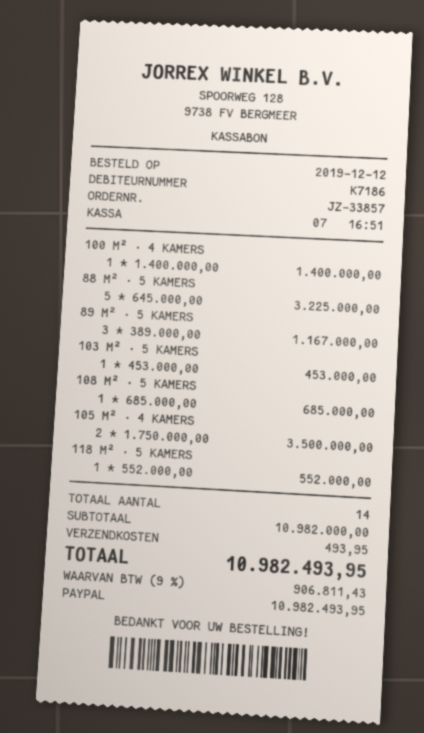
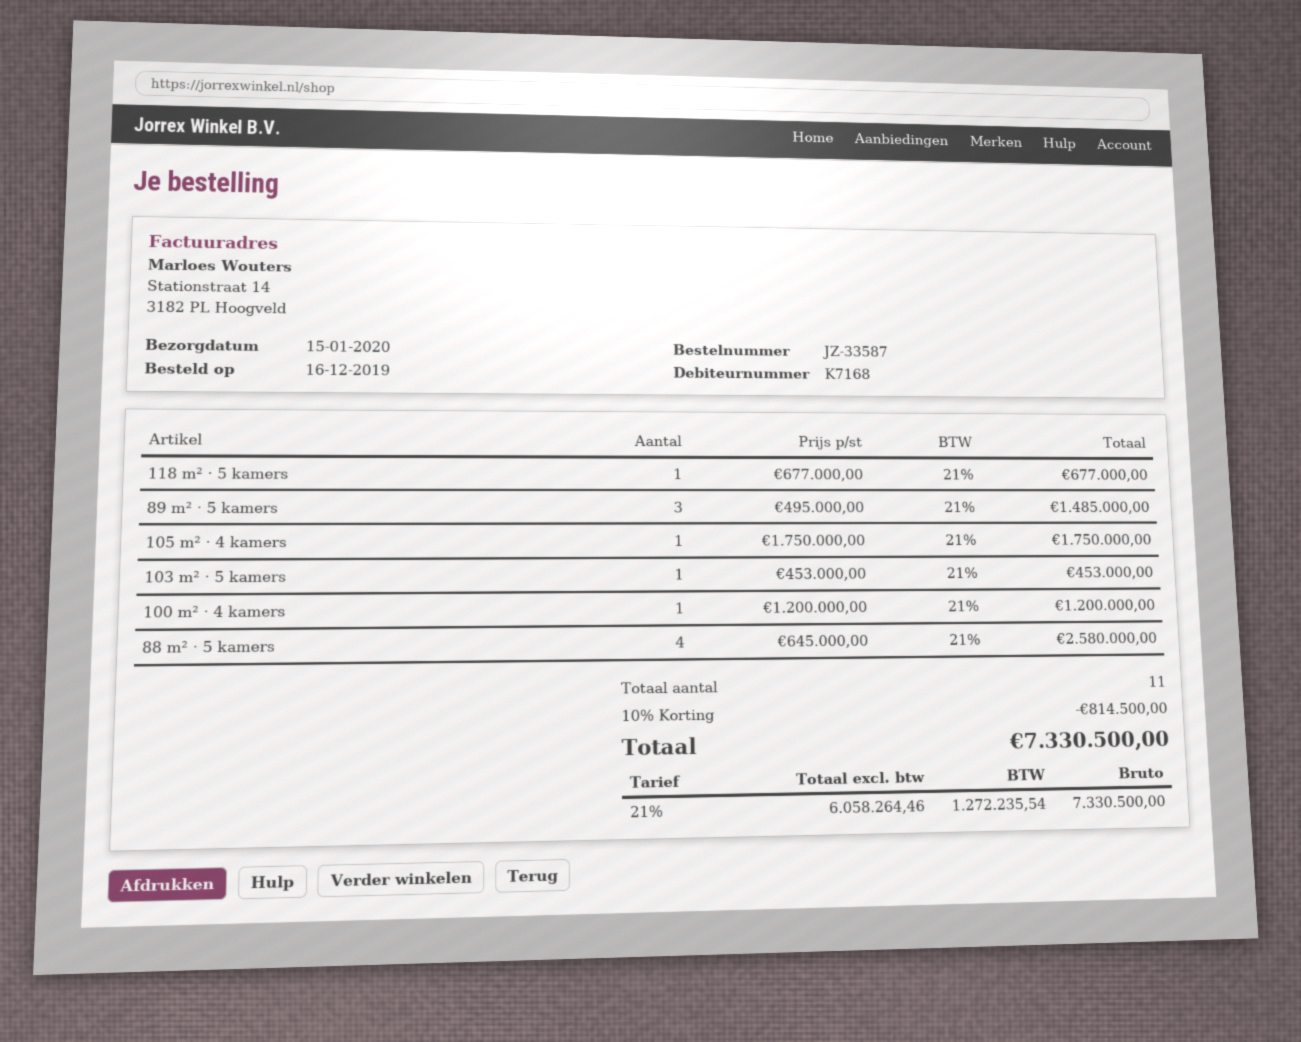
order number: JZ-33857 -> JZ-33587
order date: 2019-12-12 -> 2019-12-16
customer number: K7186 -> K7168
100 M² · 4 KAMERS: 1 x 1400000.00 = 1400000.00 -> 1 x 1200000.00 = 1200000.00
88 M² · 5 KAMERS: 5 x 645000.00 = 3225000.00 -> 4 x 645000.00 = 2580000.00
89 M² · 5 KAMERS: 3 x 389000.00 = 1167000.00 -> 3 x 495000.00 = 1485000.00
108 M² · 5 KAMERS: 1 x 685000.00 = 685000.00 -> none
105 M² · 4 KAMERS: 2 x 1750000.00 = 3500000.00 -> 1 x 1750000.00 = 1750000.00
118 M² · 5 KAMERS: 1 x 552000.00 = 552000.00 -> 1 x 677000.00 = 677000.00
total quantity: 14 -> 11
discount: none -> 10% = 814500.00
shipping: 493.95 -> none
tax: 9% = 906811.43 -> 21% = 1272235.54
total: 10982493.95 -> 7330500.00

